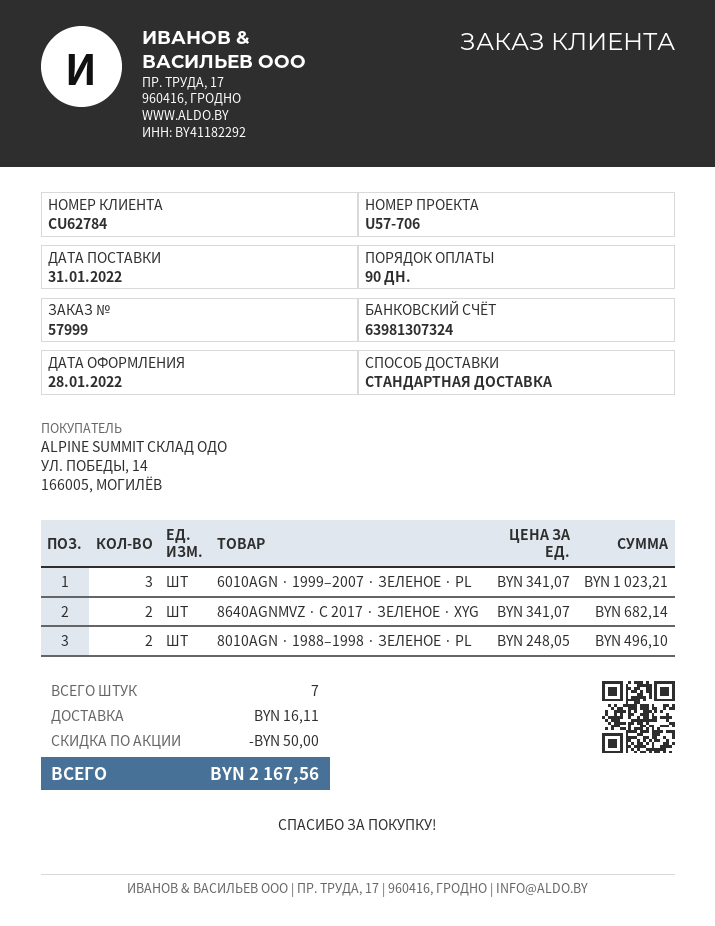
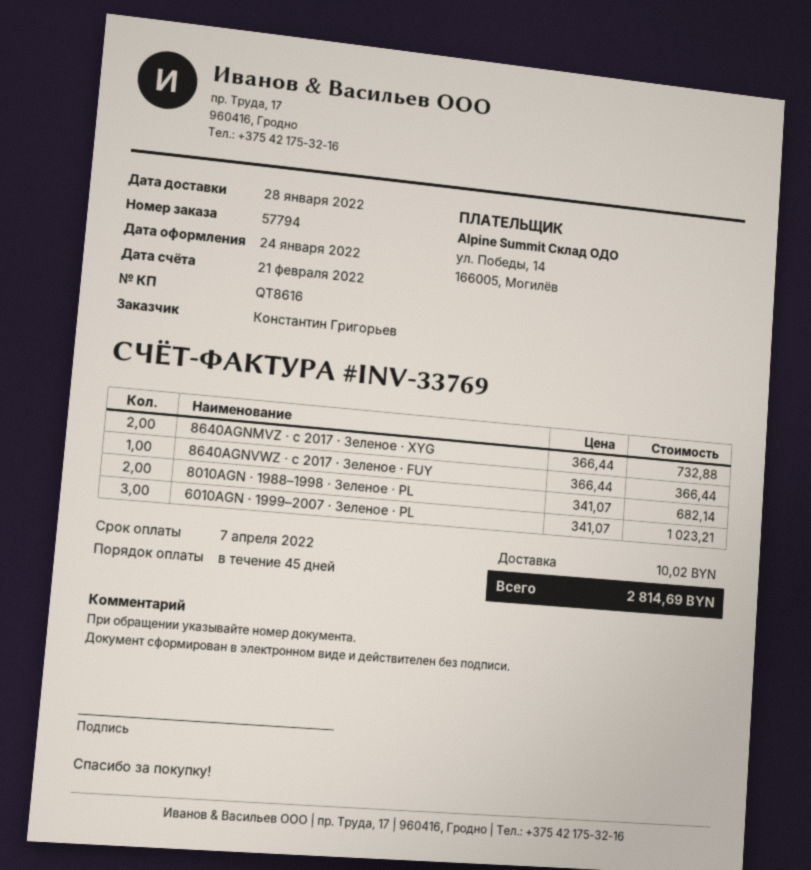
order number: 57999 -> 57794
order date: 2022-01-28 -> 2022-01-24
delivery date: 2022-01-31 -> 2022-01-28
payment terms: 90 days -> 45 days
8640AGNMVZ · С 2017 · ЗЕЛЕНОЕ · XYG: 2 x 341.07 = 682.14 -> 2 x 366.44 = 732.88
8010AGN · 1988–1998 · ЗЕЛЕНОЕ · PL: 2 x 248.05 = 496.10 -> 2 x 341.07 = 682.14
8640AGNVWZ · с 2017 · Зеленое · FUY: none -> 1 x 366.44 = 366.44
discount: 50.00 -> none
shipping: 16.11 -> 10.02
total: 2167.56 -> 2814.69

